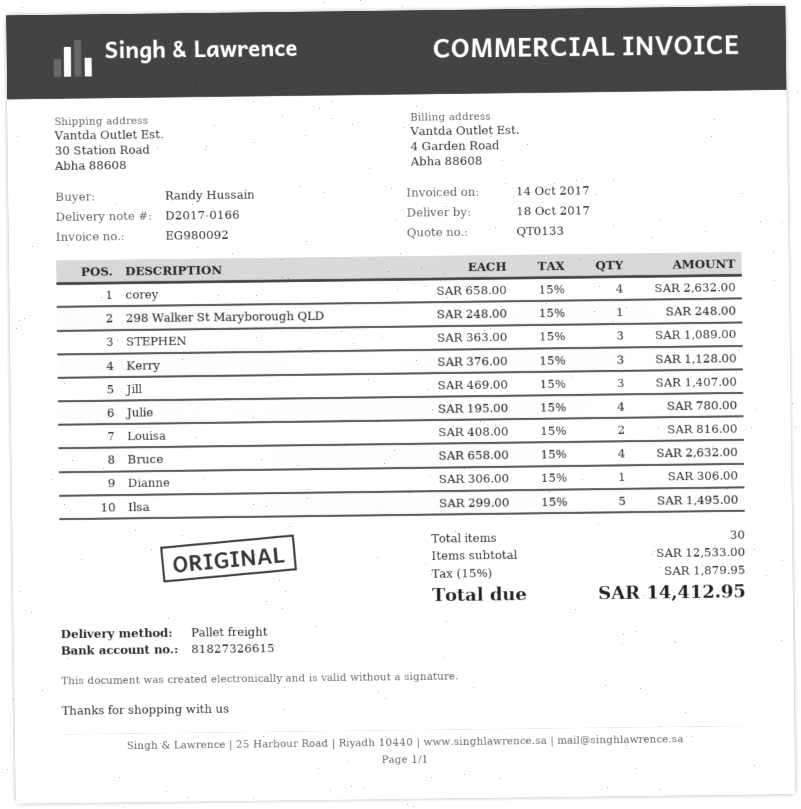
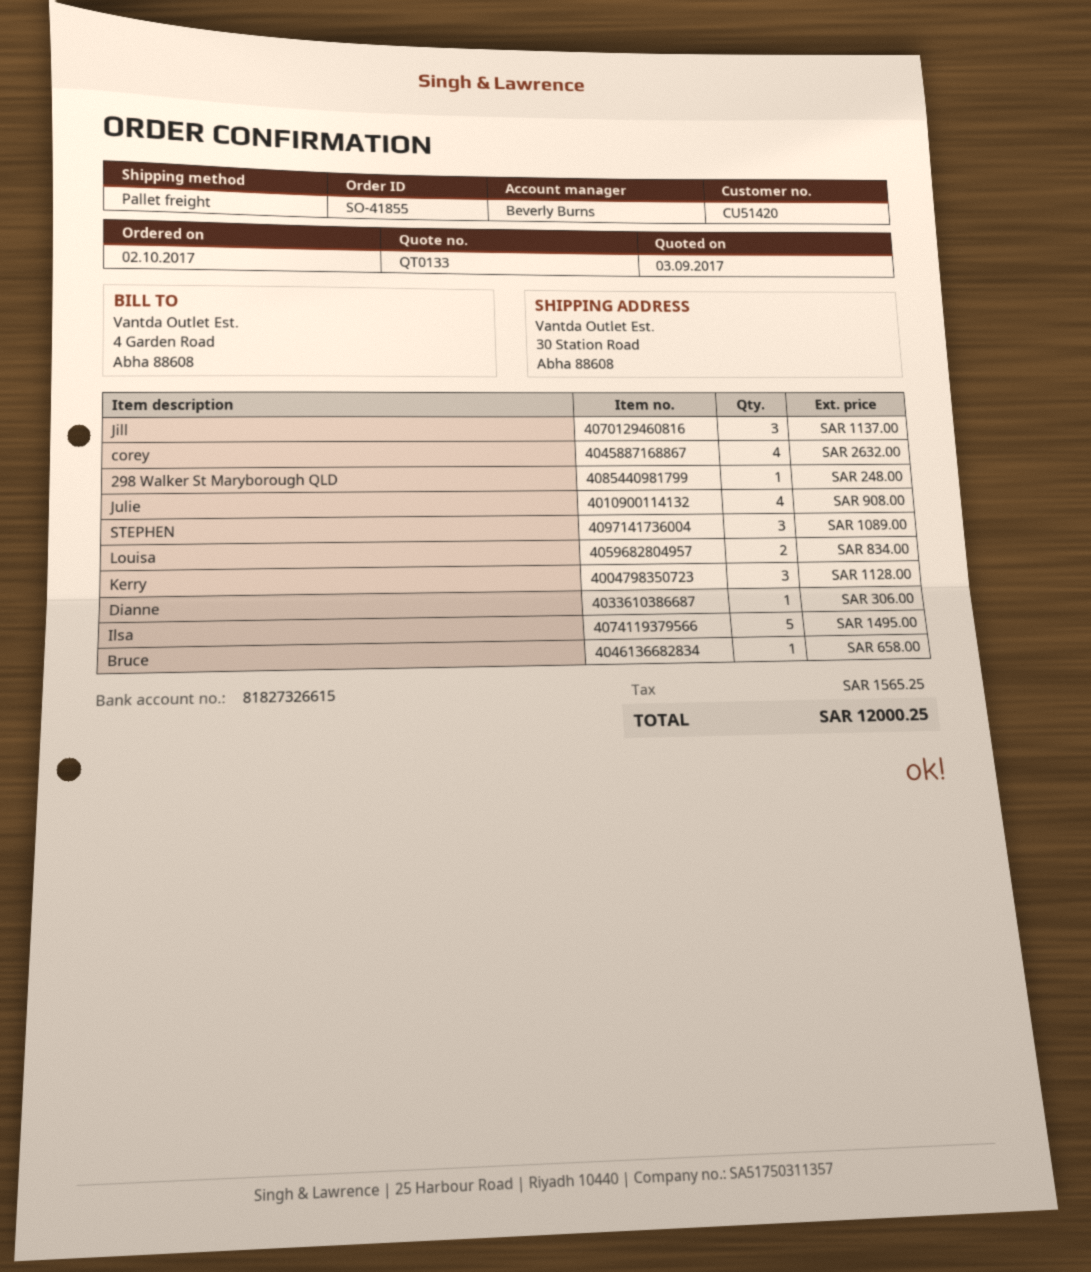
Jill: 3 for 1407.00 -> 3 for 1137.00
Julie: 4 for 780.00 -> 4 for 908.00
Louisa: 2 for 816.00 -> 2 for 834.00
Bruce: 4 for 2632.00 -> 1 for 658.00
tax: 1879.95 -> 1565.25
total: 14412.95 -> 12000.25

